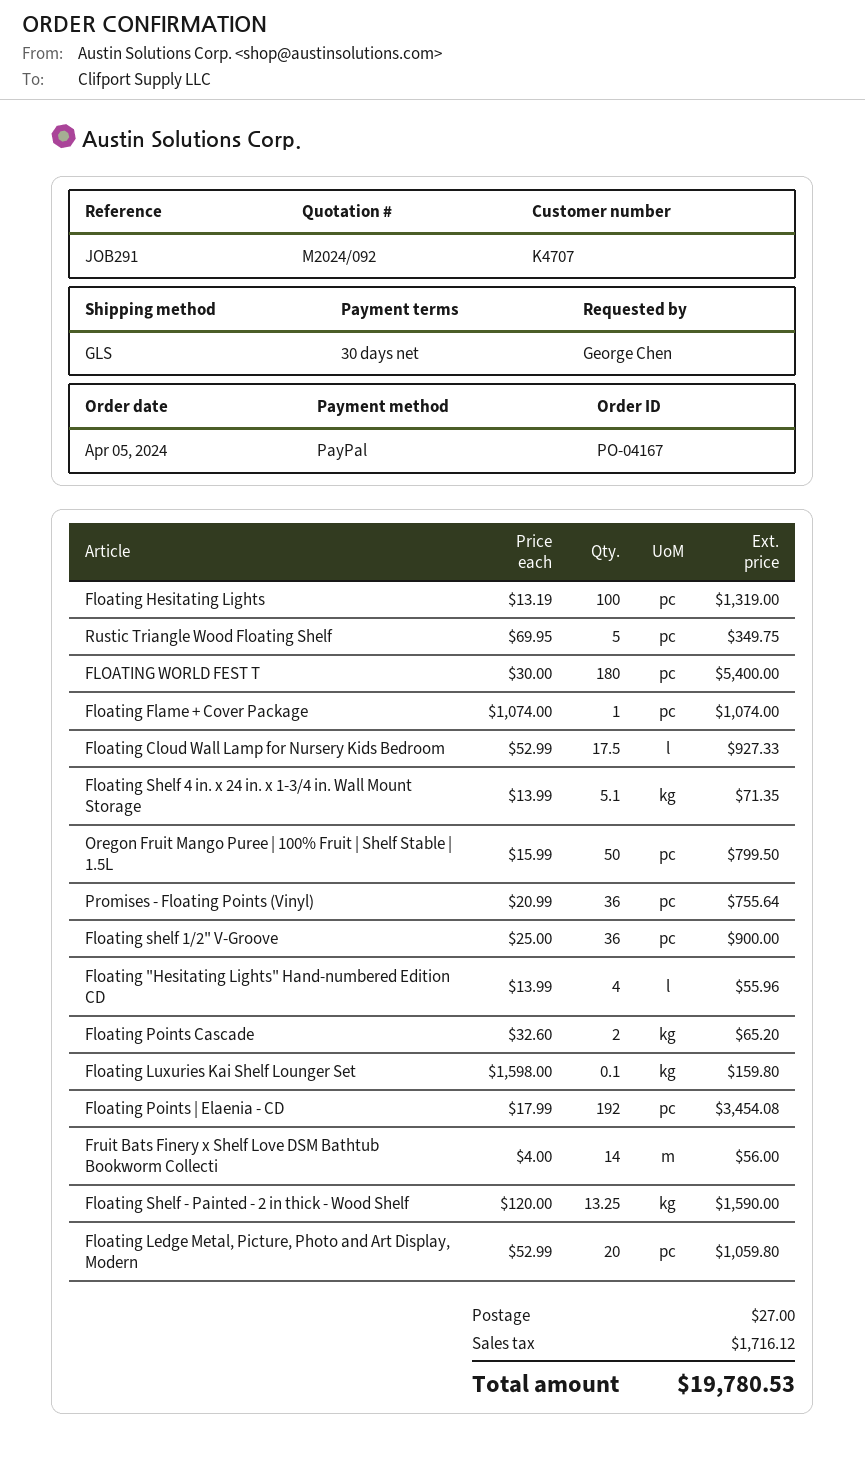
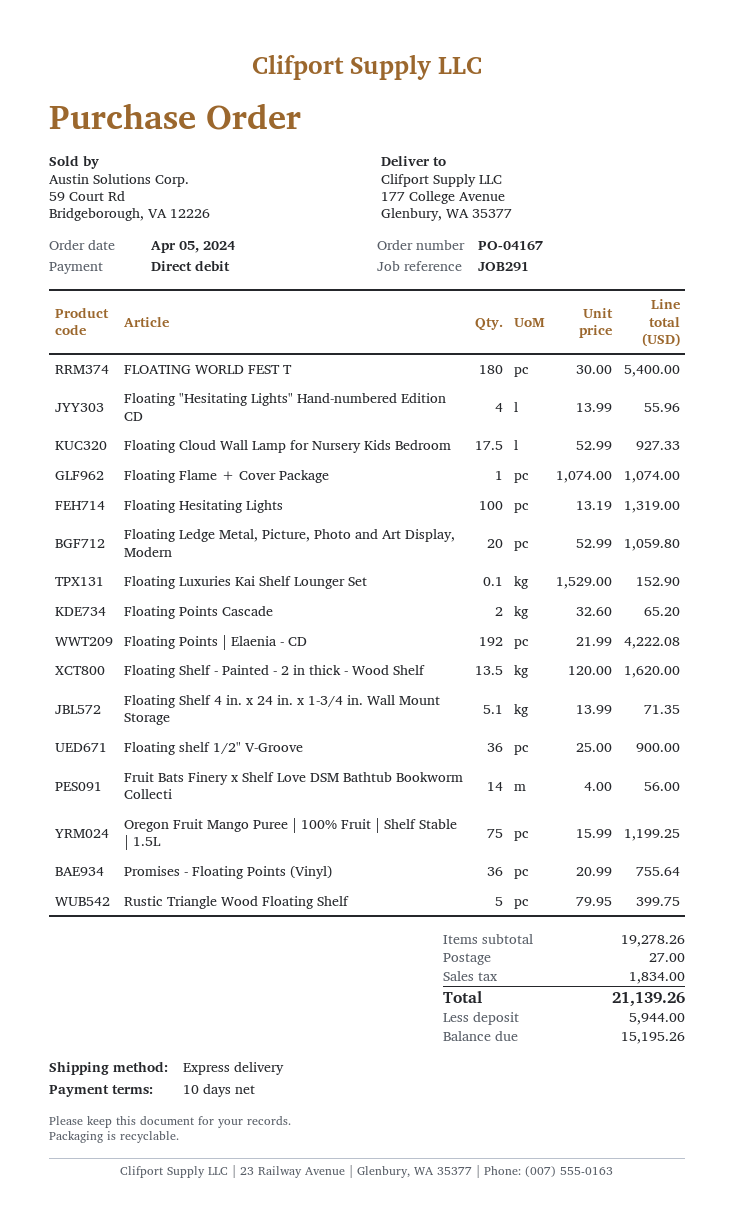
payment terms: 30 days -> 10 days
payment method: PayPal -> direct debit
shipping method: GLS -> express
Rustic Triangle Wood Floating Shelf: 5 x 69.95 = 349.75 -> 5 x 79.95 = 399.75
Oregon Fruit Mango Puree | 100% Fruit | Shelf Stable | 1.5L: 50 x 15.99 = 799.50 -> 75 x 15.99 = 1199.25
Floating Luxuries Kai Shelf Lounger Set: 0.1 x 1598.00 = 159.80 -> 0.1 x 1529.00 = 152.90
Floating Points | Elaenia - CD: 192 x 17.99 = 3454.08 -> 192 x 21.99 = 4222.08
Floating Shelf - Painted - 2 in thick - Wood Shelf: 13.25 x 120.00 = 1590.00 -> 13.5 x 120.00 = 1620.00
tax: 1716.12 -> 1834.00
total: 19780.53 -> 21139.26

